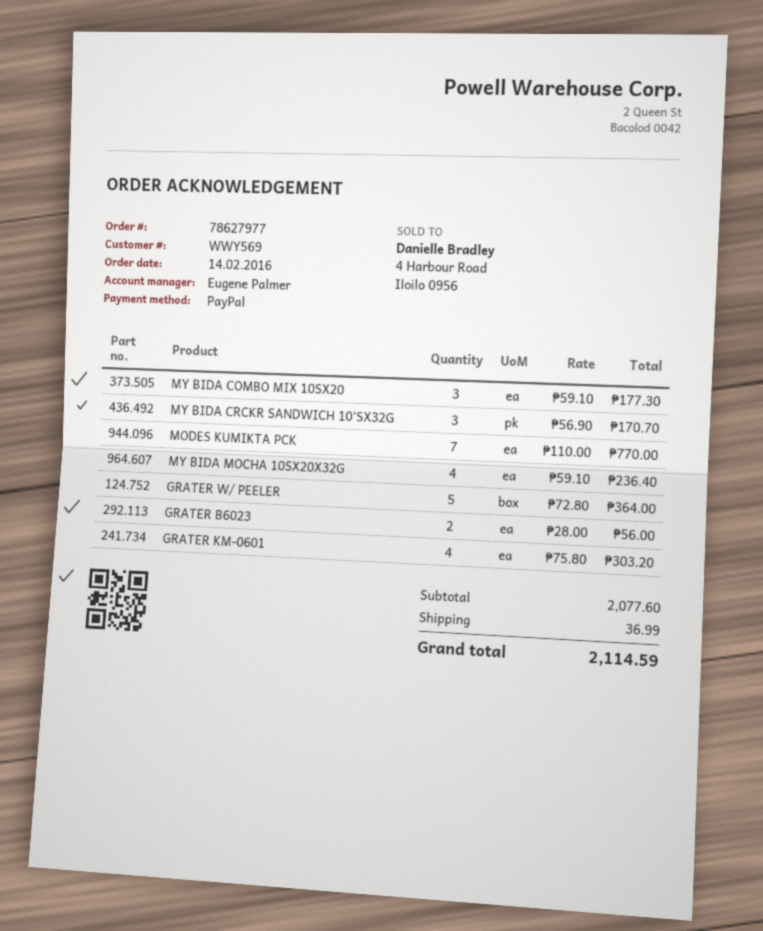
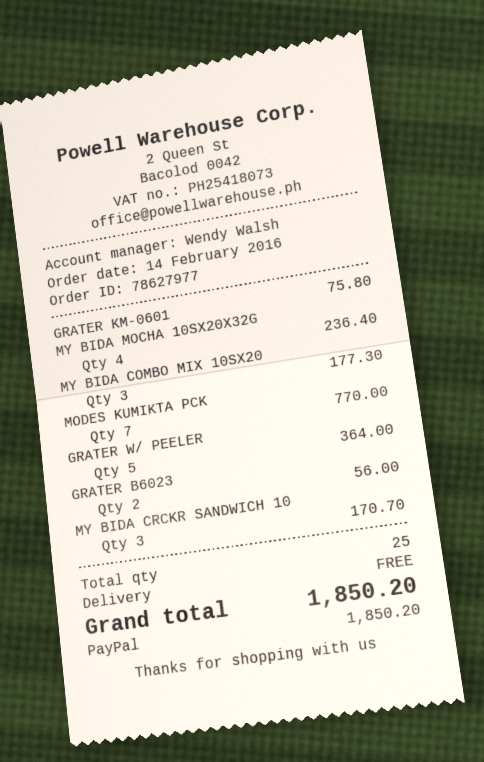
sales rep: Eugene Palmer -> Wendy Walsh
GRATER KM-0601: 4 for 303.20 -> 1 for 75.80
shipping: 36.99 -> 0.00
total: 2114.59 -> 1850.20

